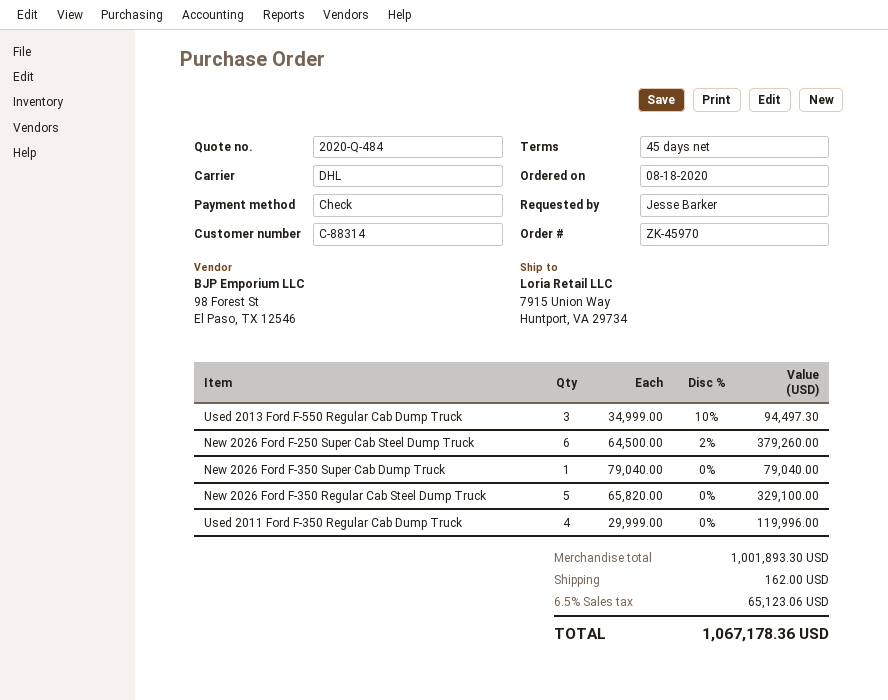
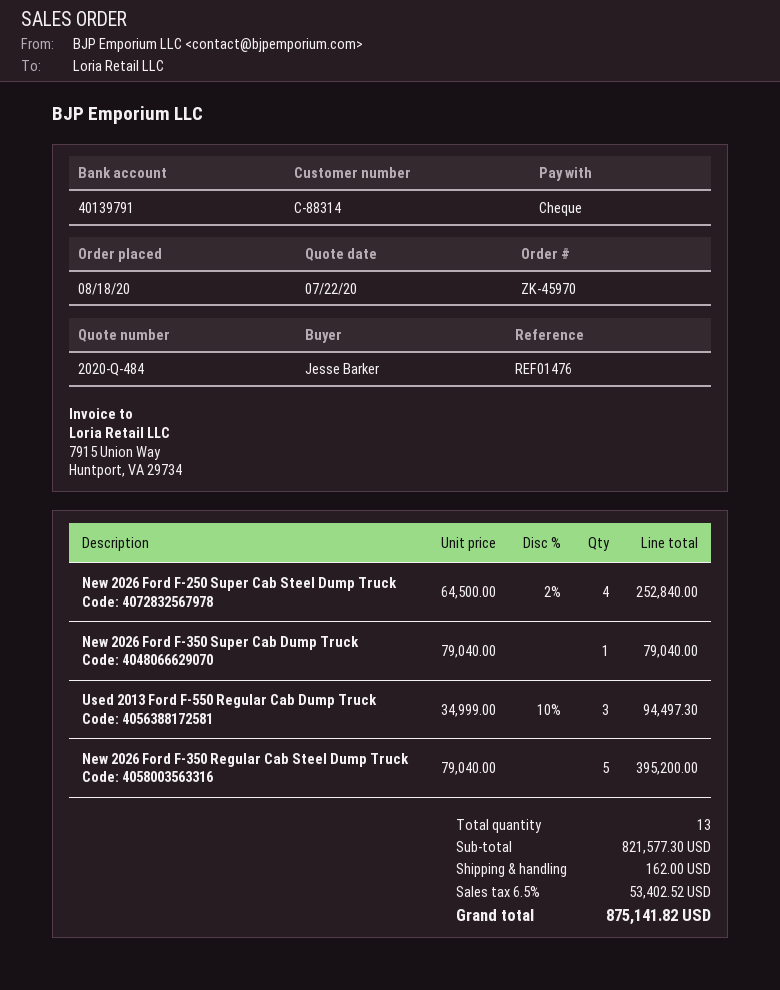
New 2026 Ford F-250 Super Cab Steel Dump Truck: 6 x 64500.00 - 2% = 379260.00 -> 4 x 64500.00 - 2% = 252840.00
New 2026 Ford F-350 Regular Cab Steel Dump Truck: 5 x 65820.00 = 329100.00 -> 5 x 79040.00 = 395200.00
Used 2011 Ford F-350 Regular Cab Dump Truck: 4 x 29999.00 = 119996.00 -> none
subtotal: 1001893.30 -> 821577.30
tax: 6.5% = 65123.06 -> 6.5% = 53402.52
total: 1067178.36 -> 875141.82

